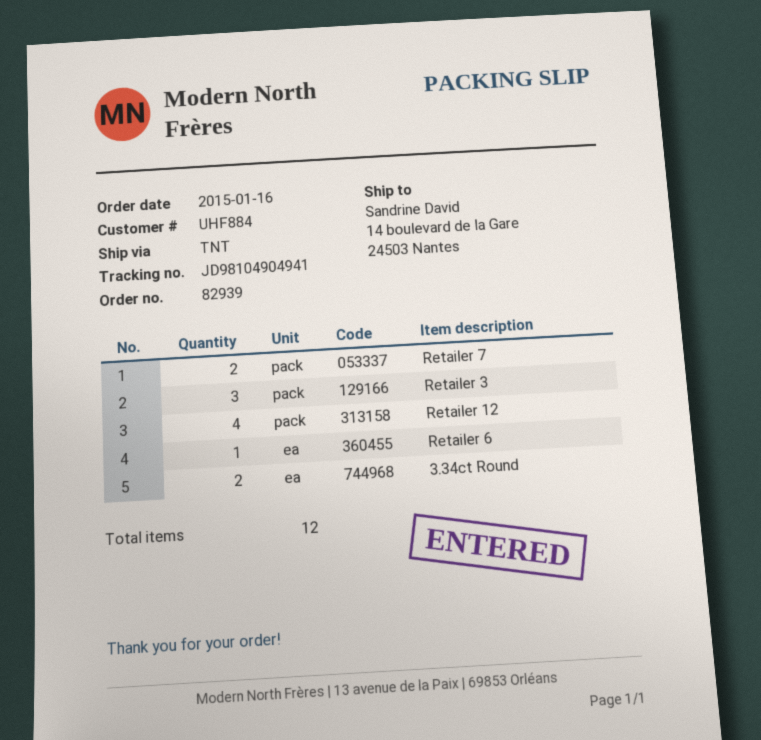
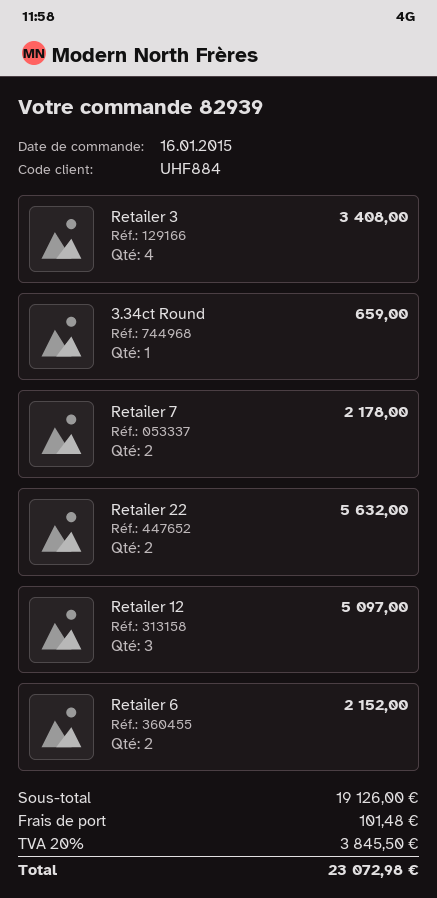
Retailer 3: 3 -> 4
Retailer 12: 4 -> 3
Retailer 6: 1 -> 2
3.34ct Round: 2 -> 1
Retailer 22: none -> 2

